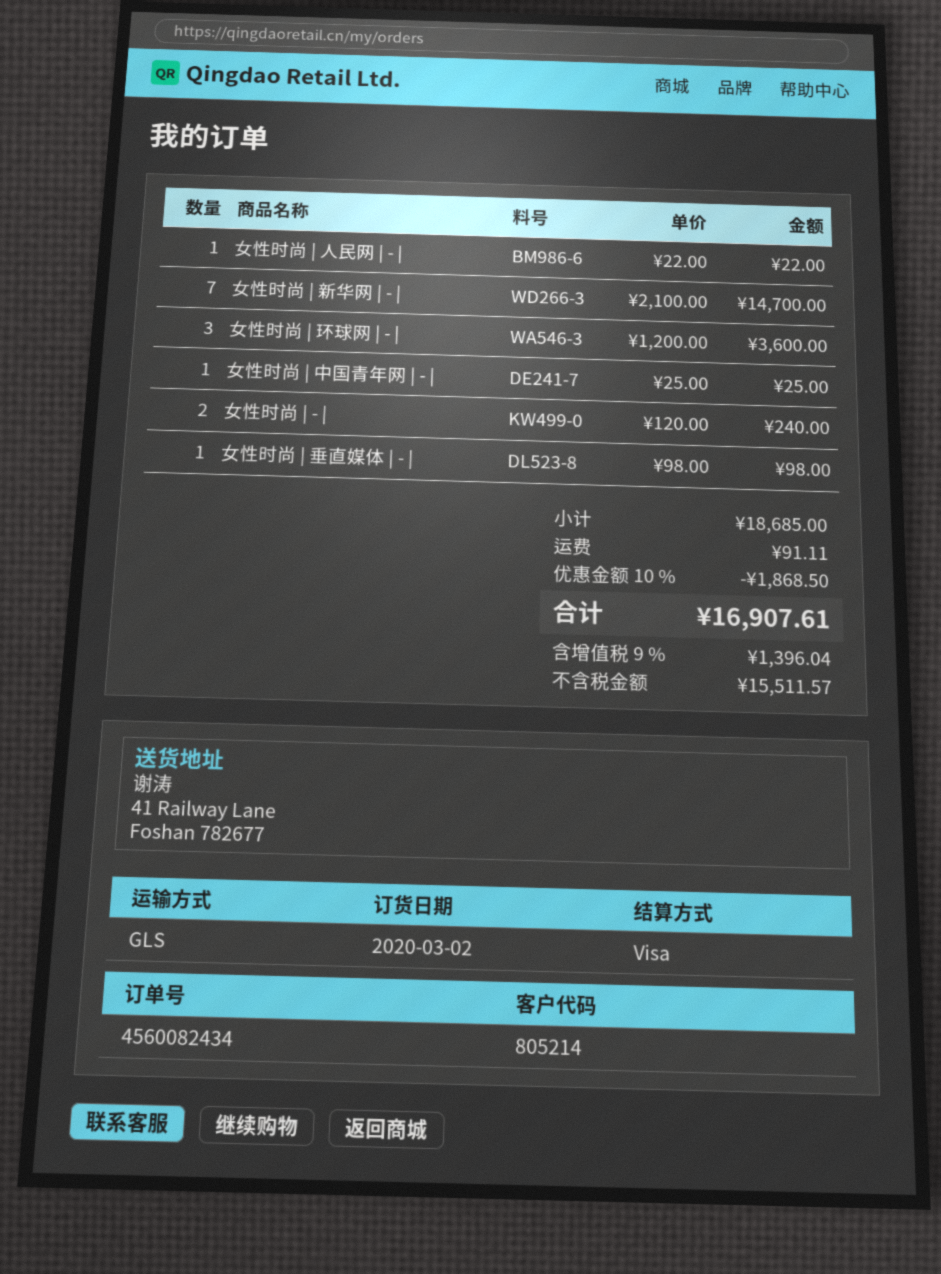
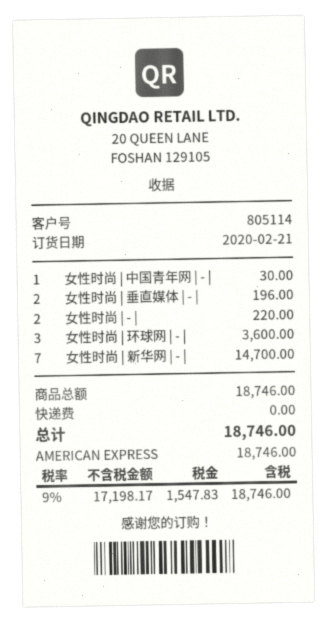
order date: 2020-03-02 -> 2020-02-21
customer number: 805214 -> 805114
payment method: Visa -> American Express
女性时尚 | 人民网 | - |: 1 for 22.00 -> none
女性时尚 | 中国青年网 | - |: 1 for 25.00 -> 1 for 30.00
女性时尚 | - |: 2 for 240.00 -> 2 for 220.00
女性时尚 | 垂直媒体 | - |: 1 for 98.00 -> 2 for 196.00
subtotal: 18685.00 -> 18746.00
discount: 10% = 1868.50 -> none
shipping: 91.11 -> 0.00
net: 15511.57 -> 17198.17
tax: 9% = 1396.04 -> 9% = 1547.83
total: 16907.61 -> 18746.00

